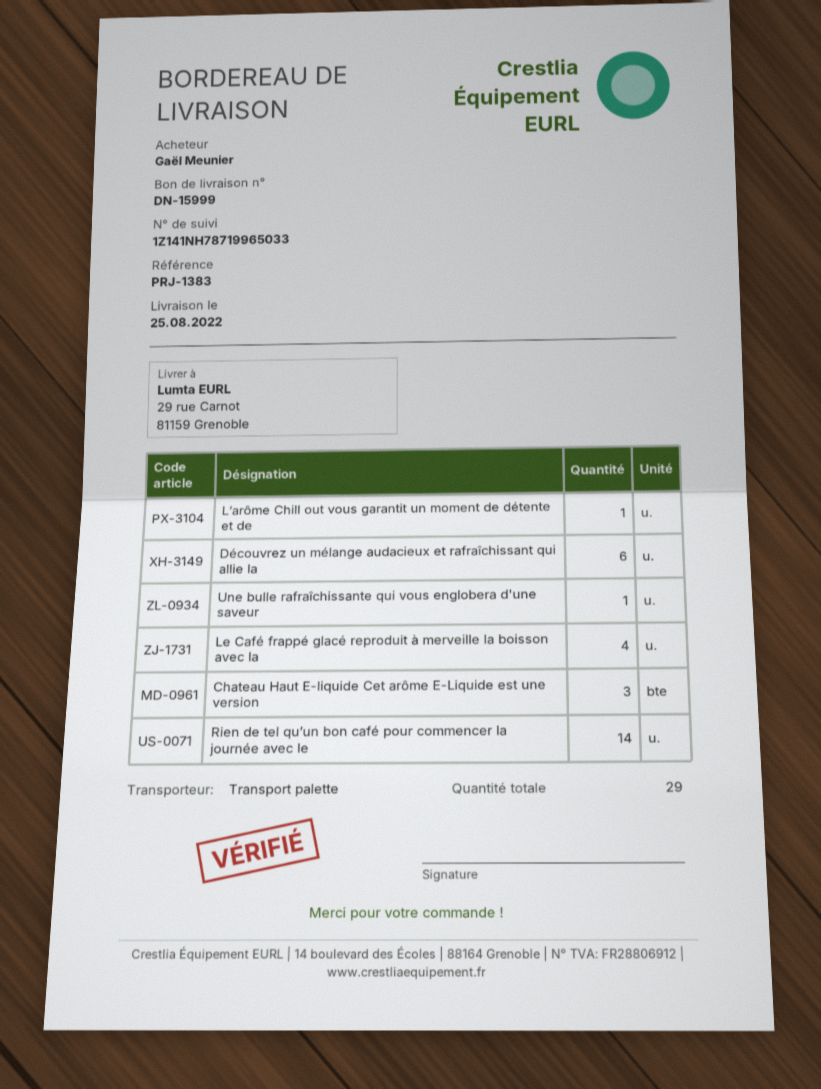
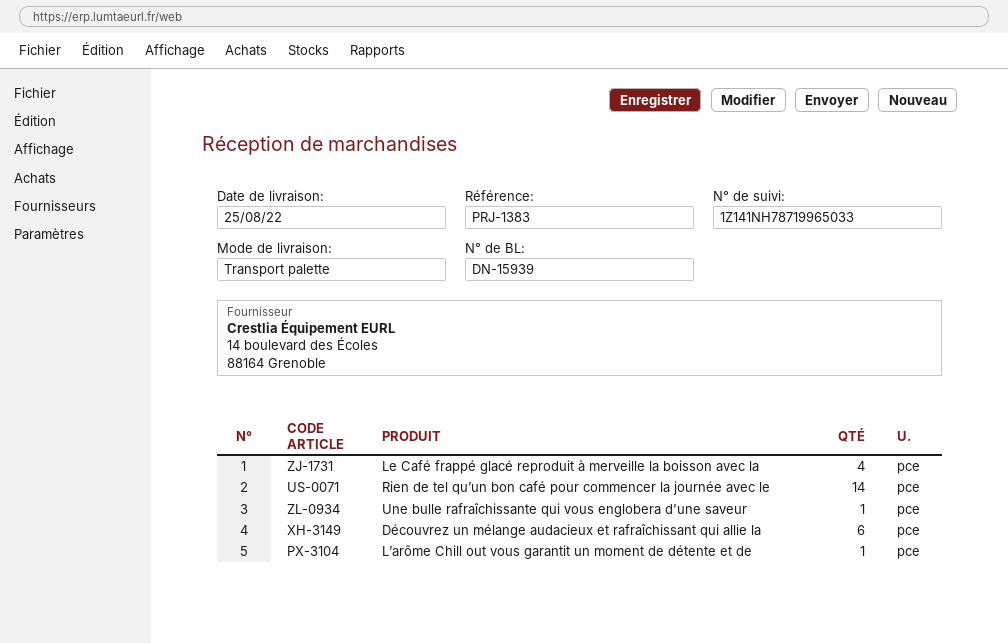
delivery note number: DN-15999 -> DN-15939
Chateau Haut E-liquide Cet arôme E-Liquide est une version: 3 -> none

